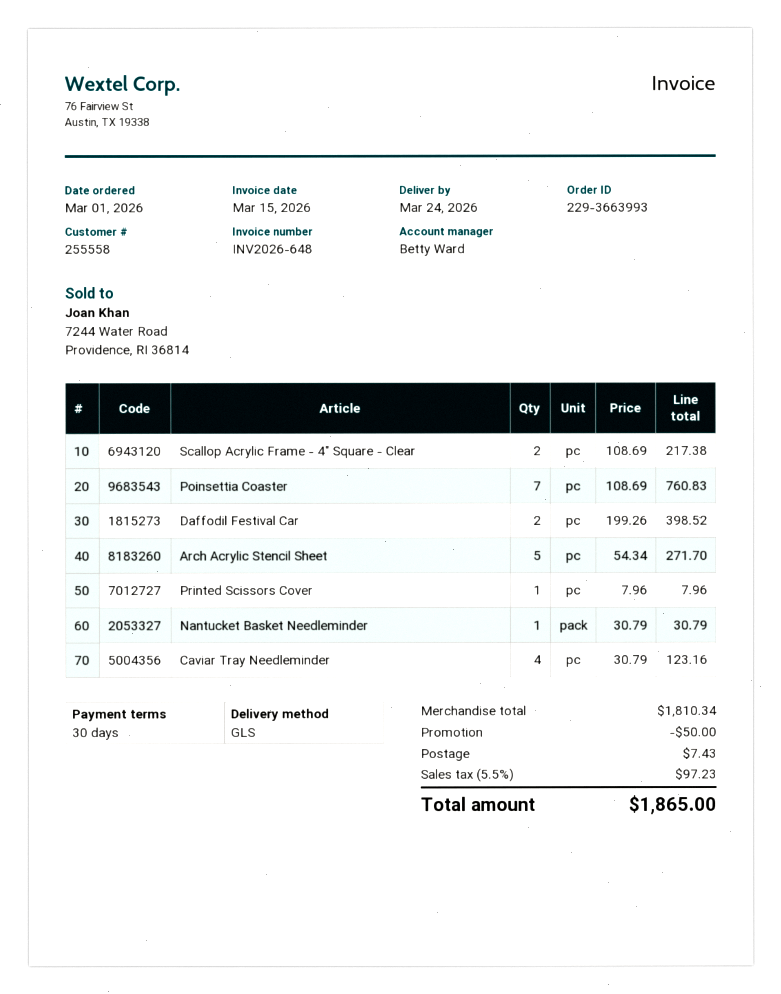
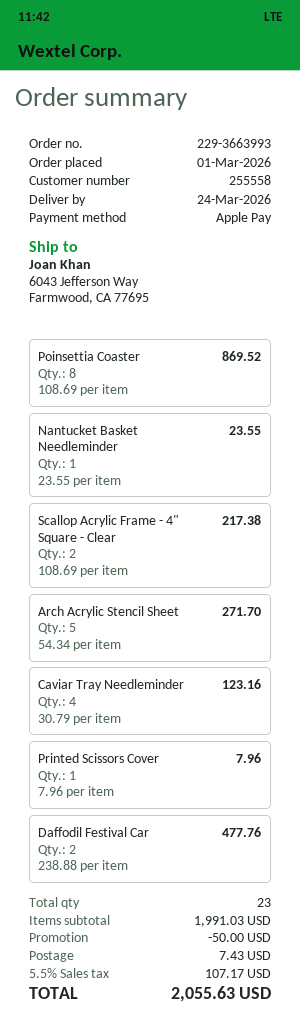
Poinsettia Coaster: 7 x 108.69 = 760.83 -> 8 x 108.69 = 869.52
Daffodil Festival Car: 2 x 199.26 = 398.52 -> 2 x 238.88 = 477.76
Nantucket Basket Needleminder: 1 x 30.79 = 30.79 -> 1 x 23.55 = 23.55
subtotal: 1810.34 -> 1991.03
tax: 5.5% = 97.23 -> 5.5% = 107.17
total: 1865.00 -> 2055.63

